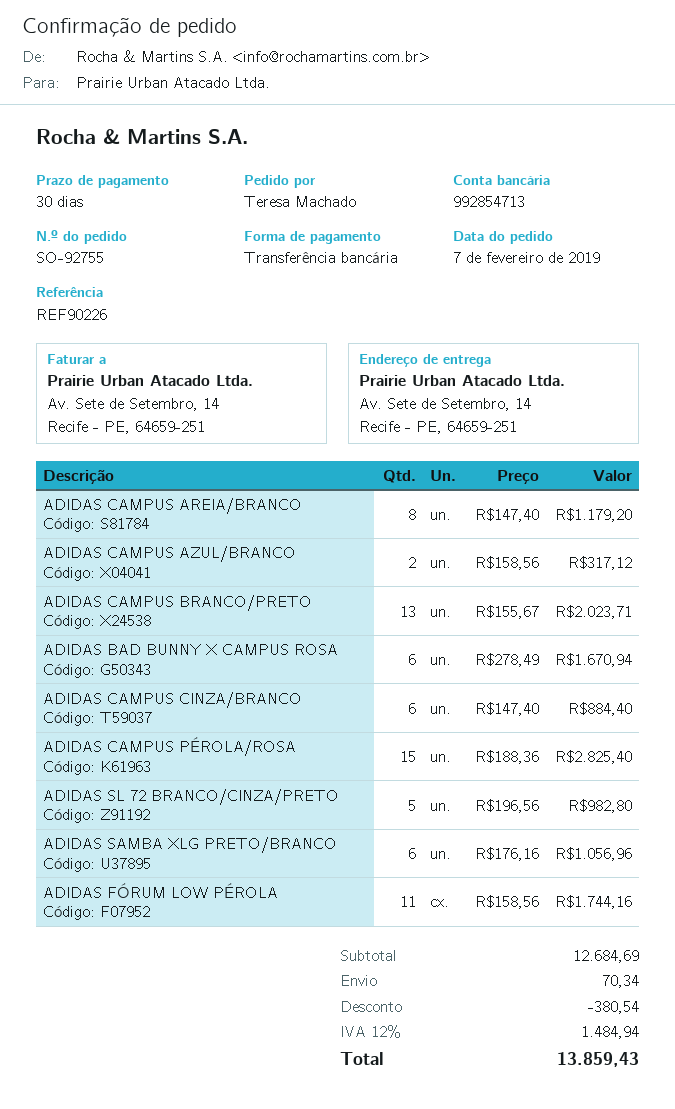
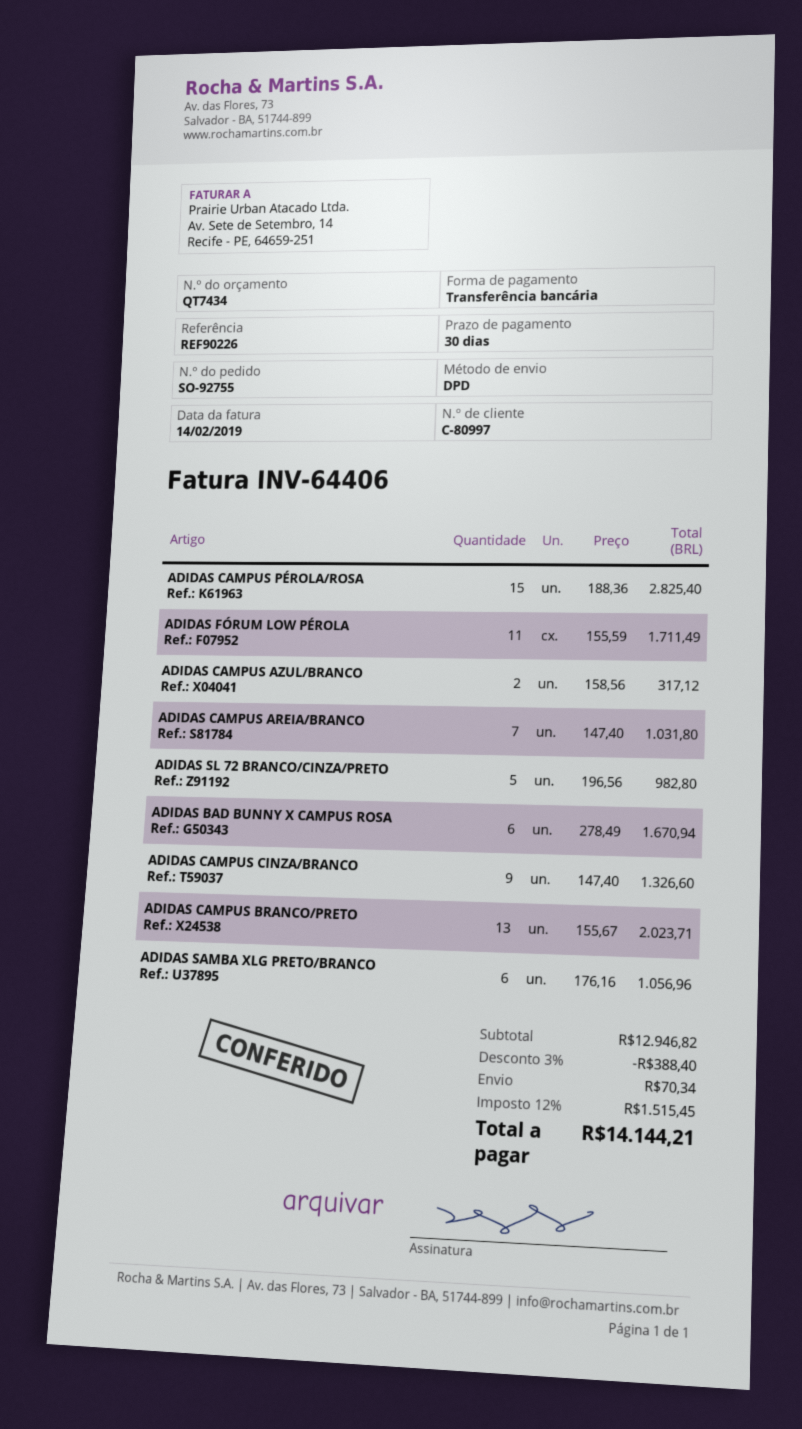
ADIDAS CAMPUS AREIA/BRANCO: 8 x 147.40 = 1179.20 -> 7 x 147.40 = 1031.80
ADIDAS CAMPUS CINZA/BRANCO: 6 x 147.40 = 884.40 -> 9 x 147.40 = 1326.60
ADIDAS FÓRUM LOW PÉROLA: 11 x 158.56 = 1744.16 -> 11 x 155.59 = 1711.49
subtotal: 12684.69 -> 12946.82
discount: 380.54 -> 388.40
tax: 12% = 1484.94 -> 12% = 1515.45
total: 13859.43 -> 14144.21

